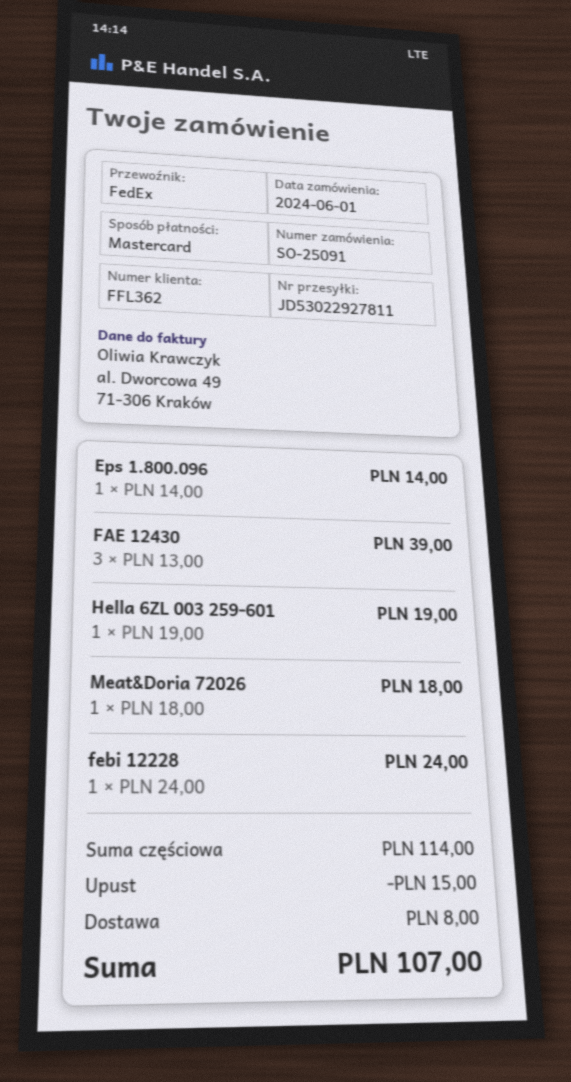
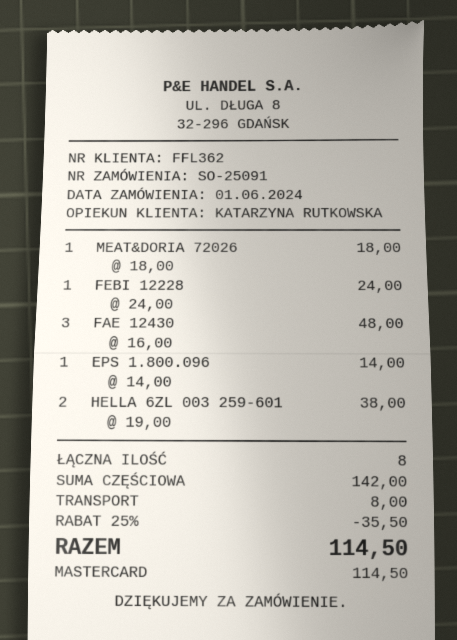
FAE 12430: 3 x 13.00 = 39.00 -> 3 x 16.00 = 48.00
Hella 6ZL 003 259-601: 1 x 19.00 = 19.00 -> 2 x 19.00 = 38.00
subtotal: 114.00 -> 142.00
discount: 15.00 -> 35.50
total: 107.00 -> 114.50

